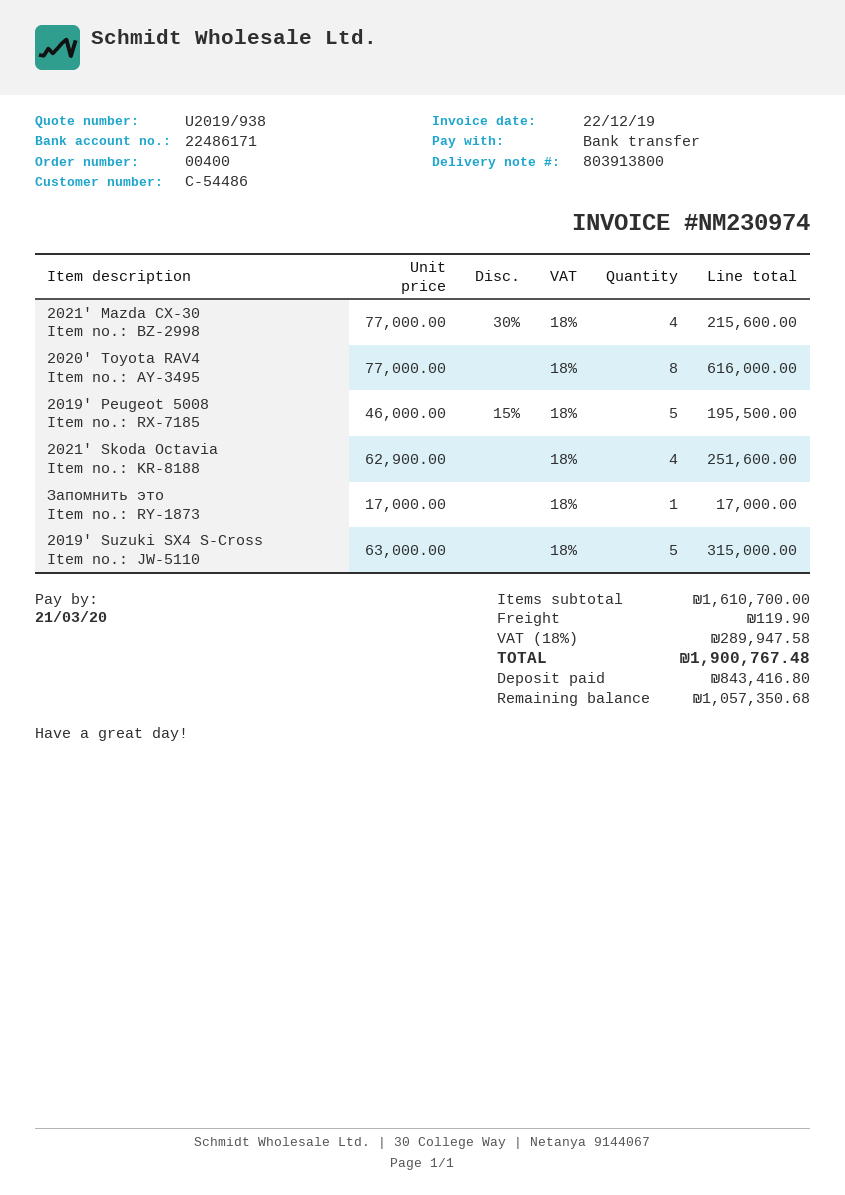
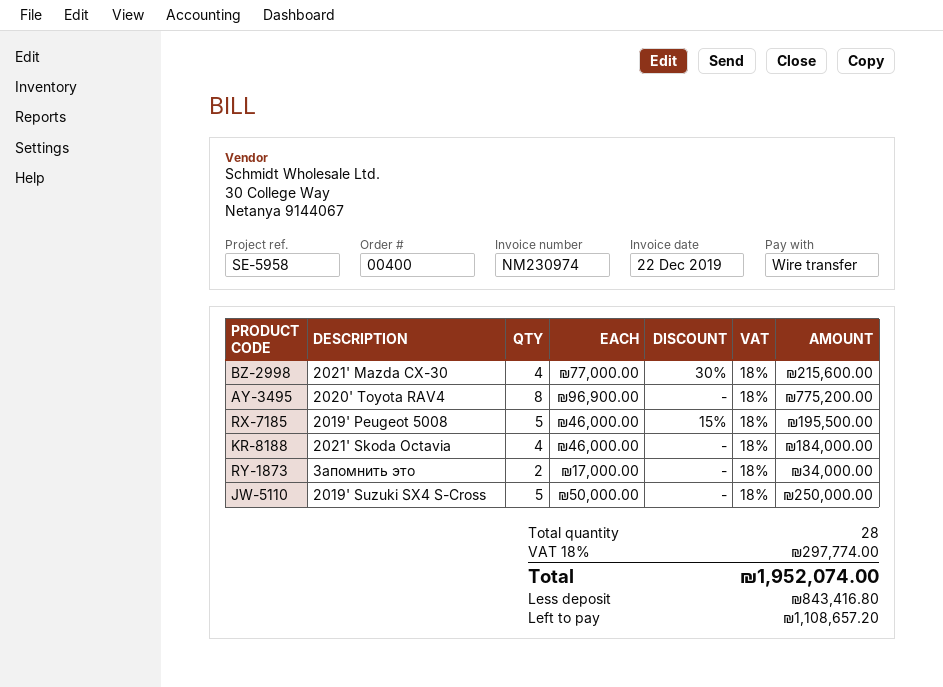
2020' Toyota RAV4: 8 x 77000.00 = 616000.00 -> 8 x 96900.00 = 775200.00
2021' Skoda Octavia: 4 x 62900.00 = 251600.00 -> 4 x 46000.00 = 184000.00
Запомнить это: 1 x 17000.00 = 17000.00 -> 2 x 17000.00 = 34000.00
2019' Suzuki SX4 S-Cross: 5 x 63000.00 = 315000.00 -> 5 x 50000.00 = 250000.00
shipping: 119.90 -> none
tax: 18% = 289947.58 -> 18% = 297774.00
total: 1900767.48 -> 1952074.00
balance: 1057350.68 -> 1108657.20

